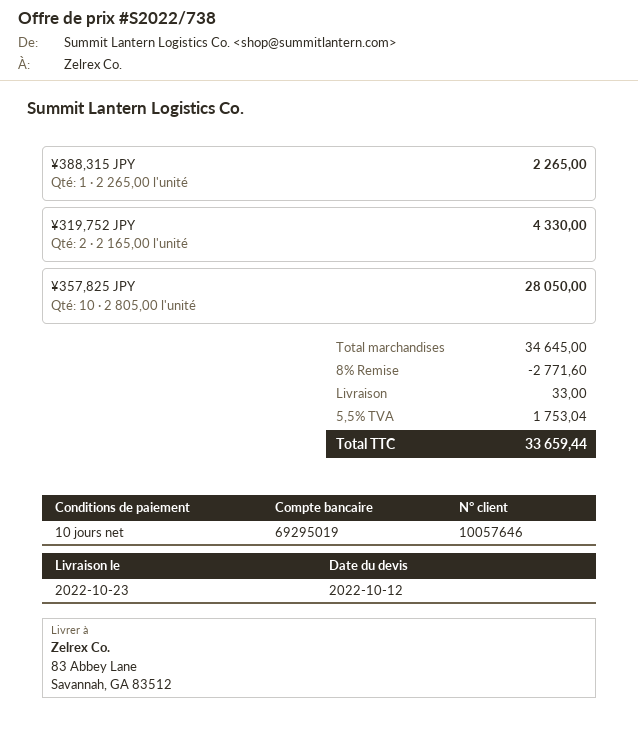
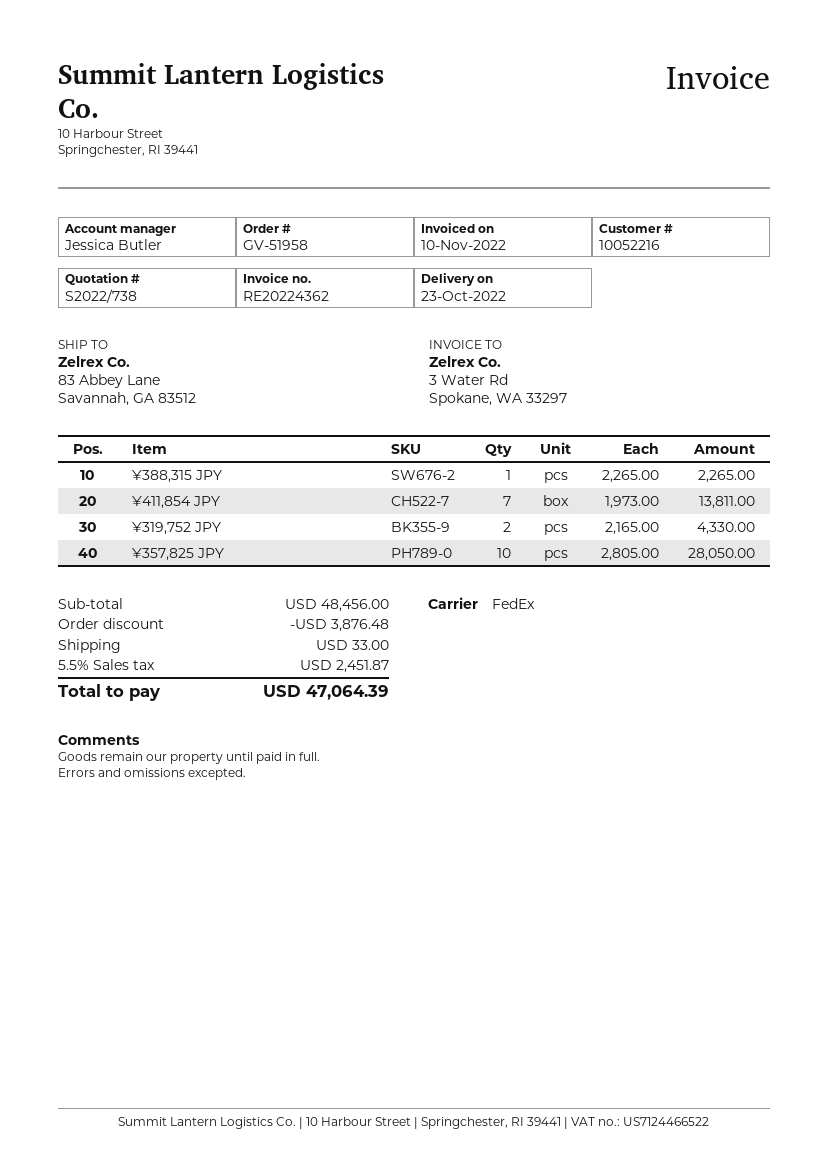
customer number: 10057646 -> 10052216
¥411,854 JPY: none -> 7 x 1973.00 = 13811.00
subtotal: 34645.00 -> 48456.00
discount: 2771.60 -> 3876.48
tax: 5.5% = 1753.04 -> 5.5% = 2451.87
total: 33659.44 -> 47064.39

